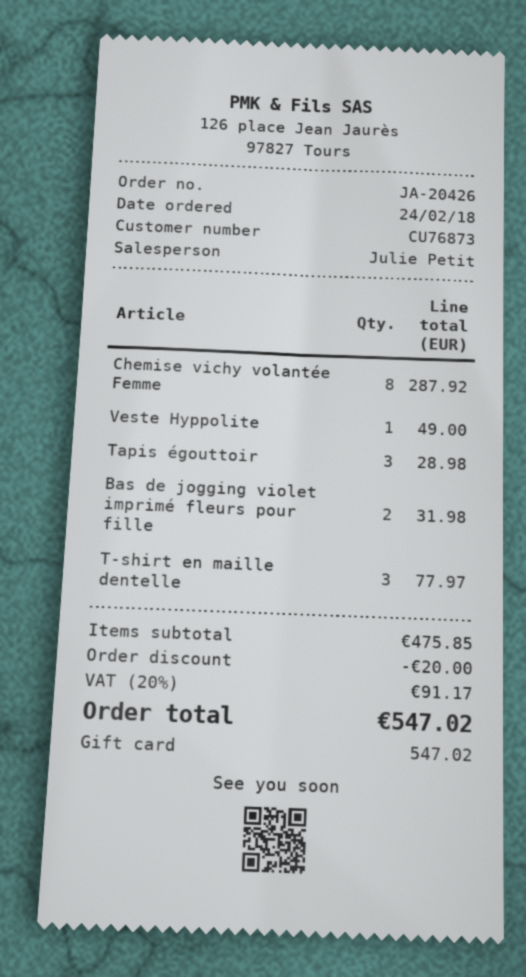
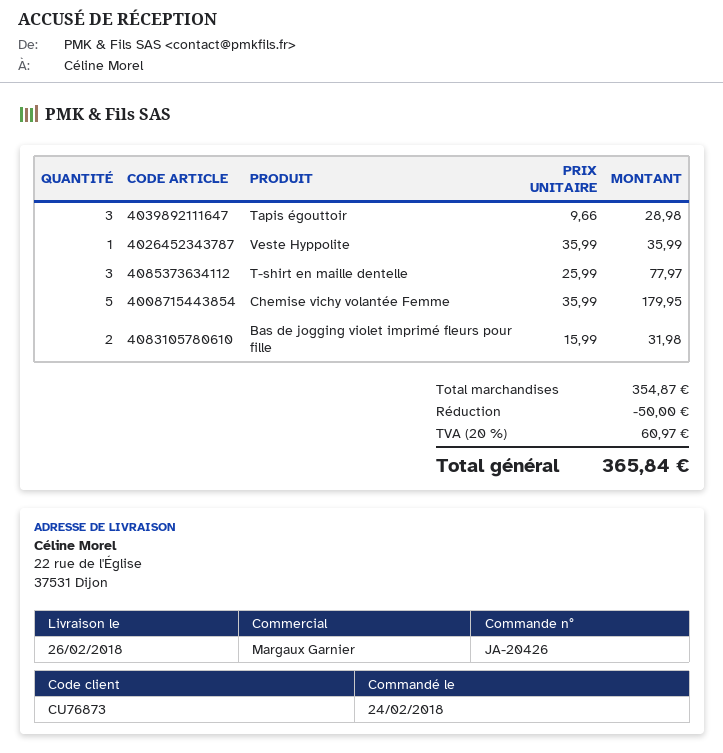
sales rep: Julie Petit -> Margaux Garnier
Chemise vichy volantée Femme: 8 for 287.92 -> 5 for 179.95
Veste Hyppolite: 1 for 49.00 -> 1 for 35.99
subtotal: 475.85 -> 354.87
discount: 20.00 -> 50.00
tax: 20% = 91.17 -> 20% = 60.97
total: 547.02 -> 365.84

